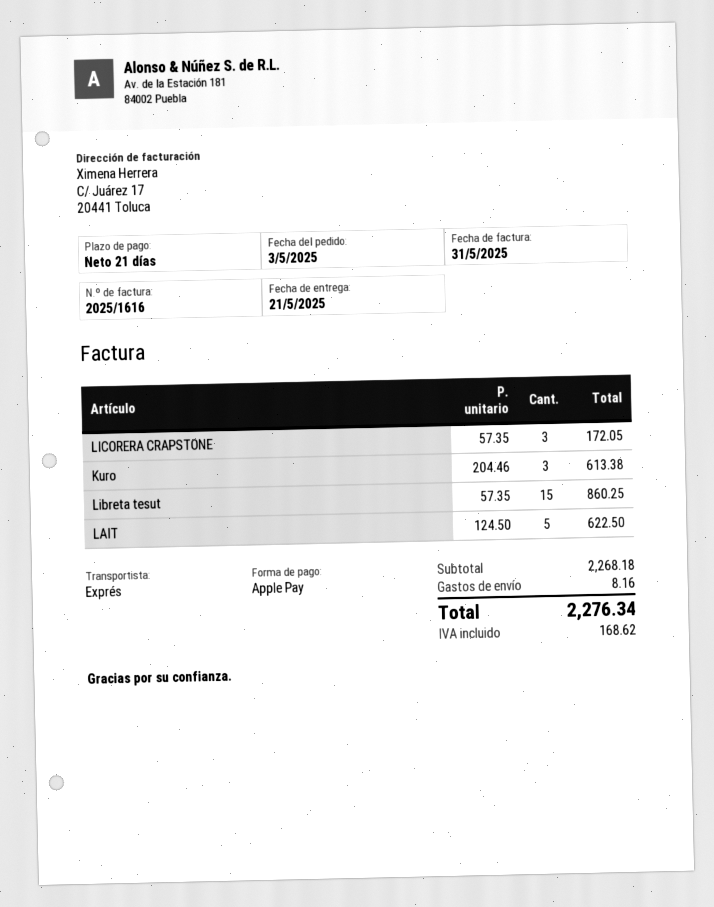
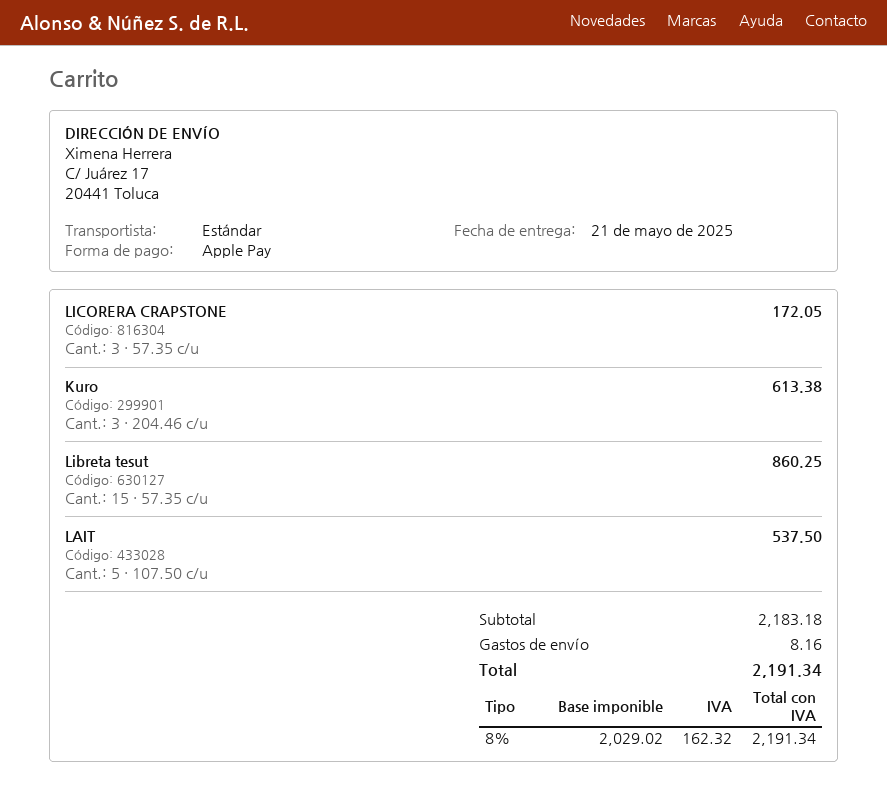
shipping method: express -> standard
LAIT: 5 x 124.50 = 622.50 -> 5 x 107.50 = 537.50
subtotal: 2268.18 -> 2183.18
tax: 168.62 -> 162.32
total: 2276.34 -> 2191.34

